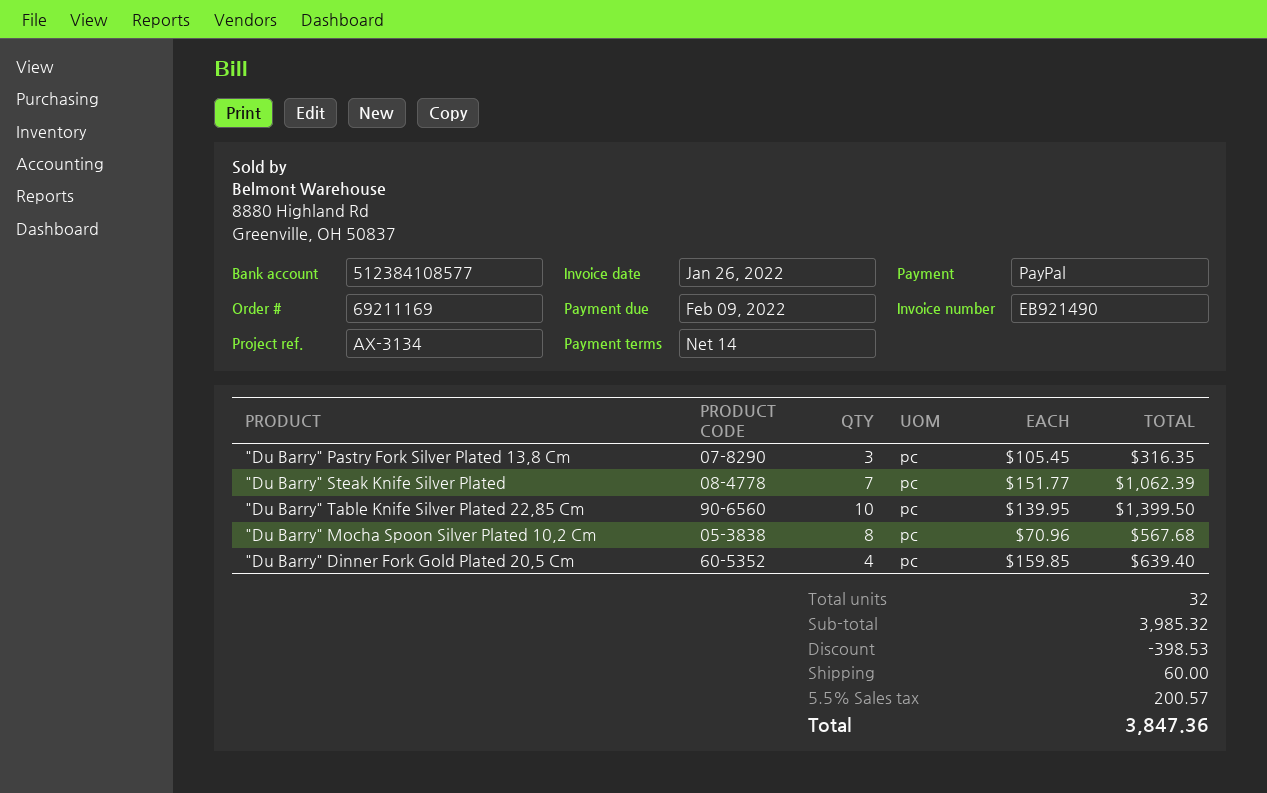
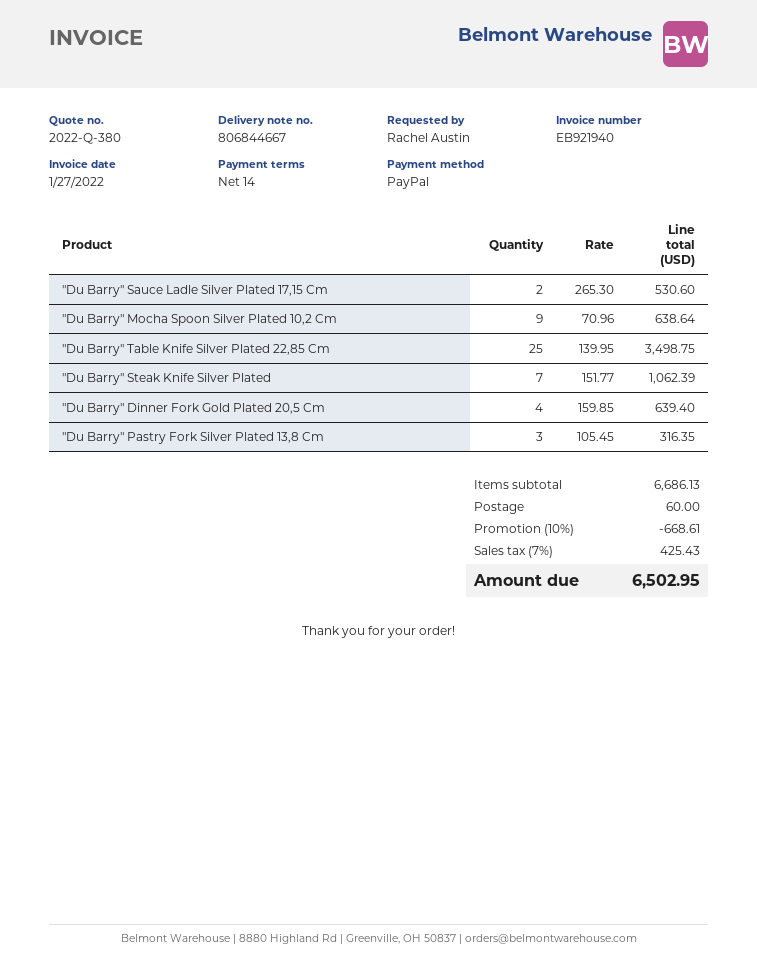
invoice number: EB921490 -> EB921940
invoice date: 2022-01-26 -> 2022-01-27
"Du Barry" Table Knife Silver Plated 22,85 Cm: 10 x 139.95 = 1399.50 -> 25 x 139.95 = 3498.75
"Du Barry" Mocha Spoon Silver Plated 10,2 Cm: 8 x 70.96 = 567.68 -> 9 x 70.96 = 638.64
"Du Barry" Sauce Ladle Silver Plated 17,15 Cm: none -> 2 x 265.30 = 530.60
subtotal: 3985.32 -> 6686.13
discount: 398.53 -> 668.61
tax: 5.5% = 200.57 -> 7% = 425.43
total: 3847.36 -> 6502.95

